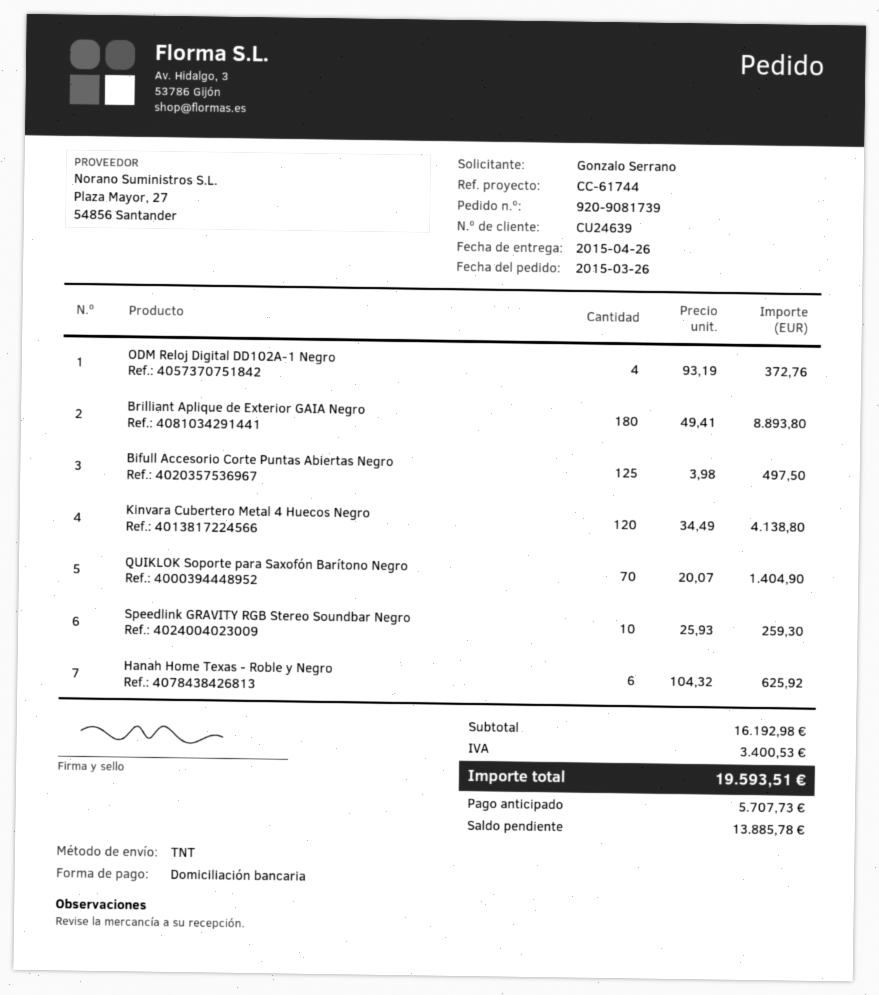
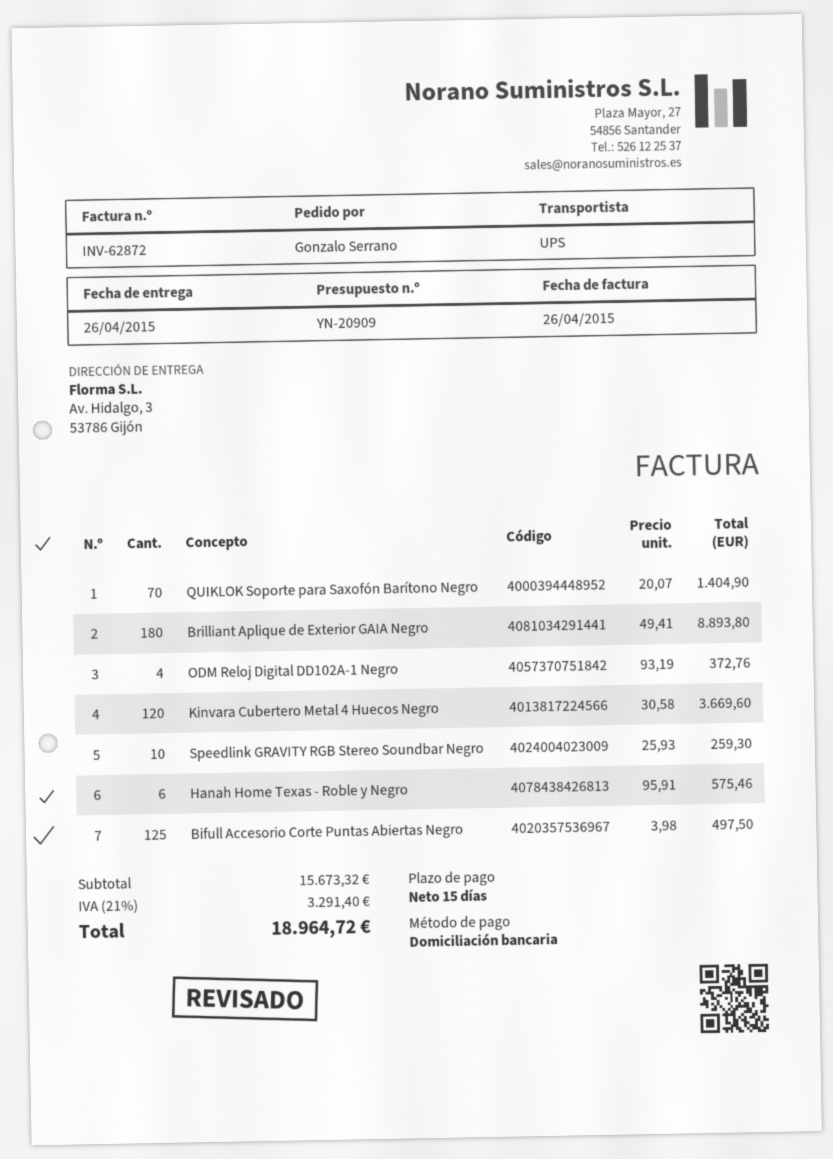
shipping method: TNT -> UPS
Kinvara Cubertero Metal 4 Huecos Negro: 120 x 34.49 = 4138.80 -> 120 x 30.58 = 3669.60
Hanah Home Texas - Roble y Negro: 6 x 104.32 = 625.92 -> 6 x 95.91 = 575.46
subtotal: 16192.98 -> 15673.32
tax: 3400.53 -> 3291.40
total: 19593.51 -> 18964.72

